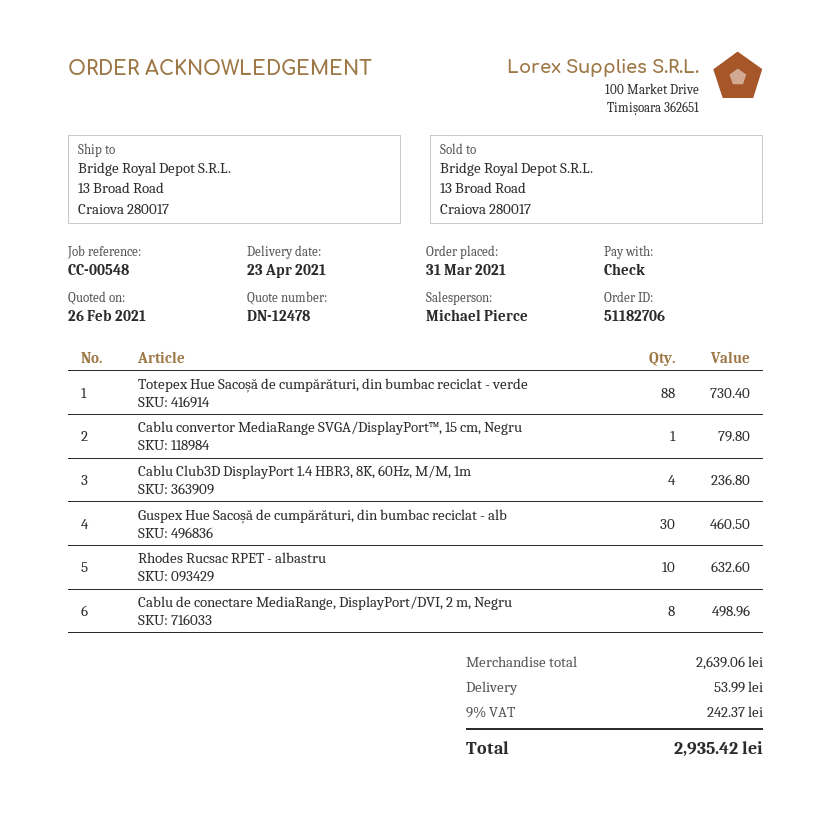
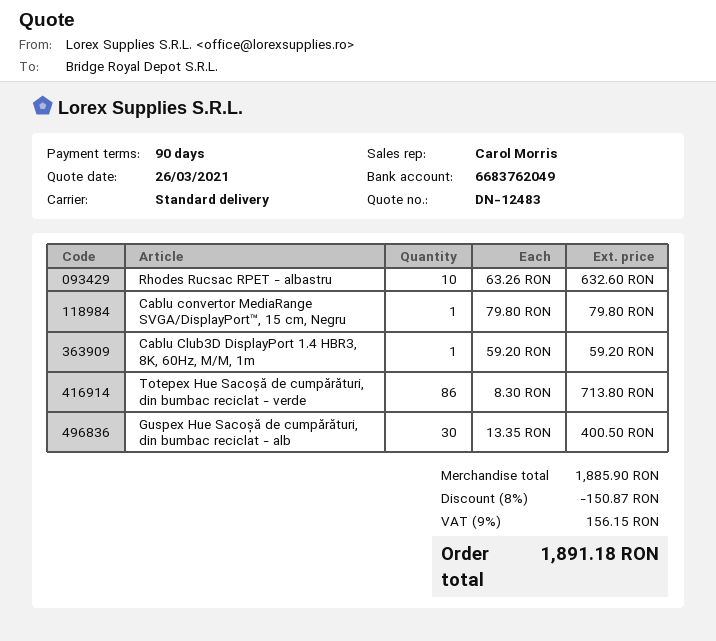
quote number: DN-12478 -> DN-12483
quote date: 2021-02-26 -> 2021-03-26
sales rep: Michael Pierce -> Carol Morris
Totepex Hue Sacoșă de cumpărături, din bumbac reciclat - verde: 88 for 730.40 -> 86 for 713.80
Cablu Club3D DisplayPort 1.4 HBR3, 8K, 60Hz, M/M, 1m: 4 for 236.80 -> 1 for 59.20
Guspex Hue Sacoșă de cumpărături, din bumbac reciclat - alb: 30 for 460.50 -> 30 for 400.50
Cablu de conectare MediaRange, DisplayPort/DVI, 2 m, Negru: 8 for 498.96 -> none
subtotal: 2639.06 -> 1885.90
discount: none -> 8% = 150.87
shipping: 53.99 -> none
tax: 9% = 242.37 -> 9% = 156.15
total: 2935.42 -> 1891.18

